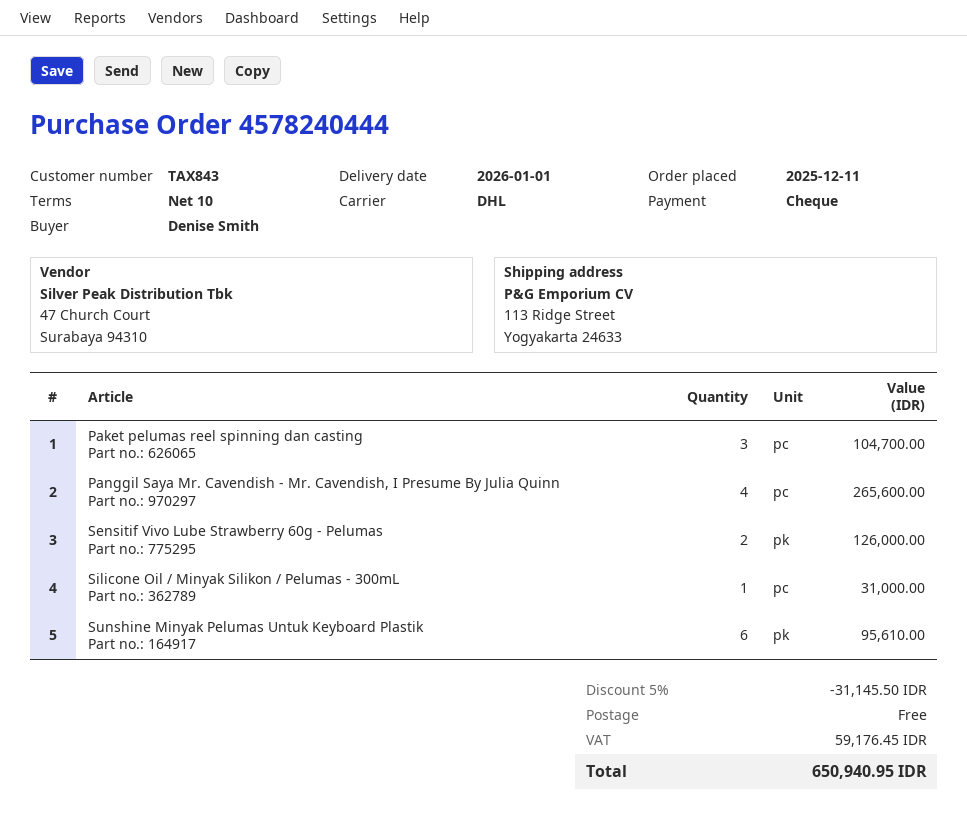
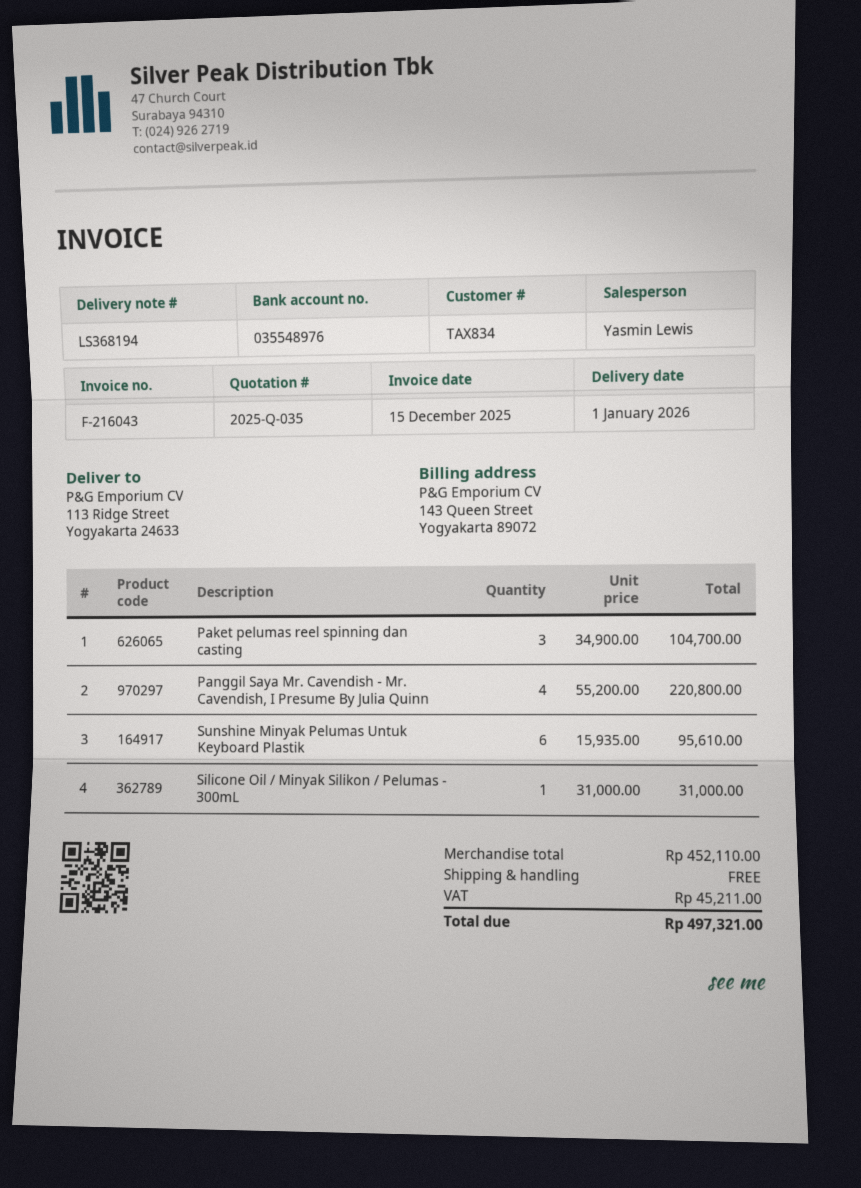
customer number: TAX843 -> TAX834
Panggil Saya Mr. Cavendish - Mr. Cavendish, I Presume By Julia Quinn: 4 for 265600.00 -> 4 for 220800.00
Sensitif Vivo Lube Strawberry 60g - Pelumas: 2 for 126000.00 -> none
discount: 5% = 31145.50 -> none
tax: 59176.45 -> 45211.00
total: 650940.95 -> 497321.00

